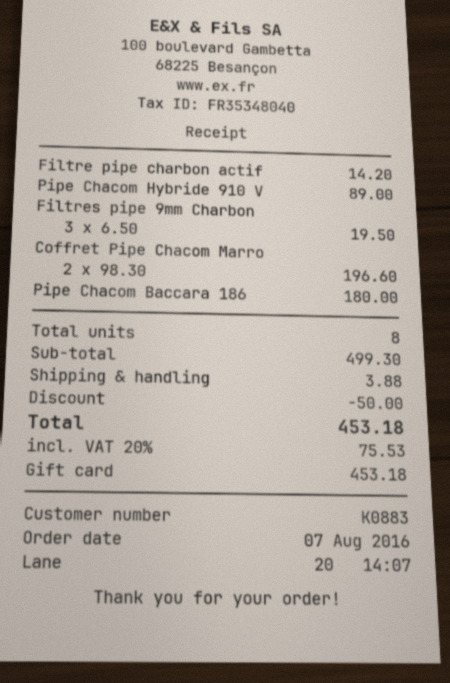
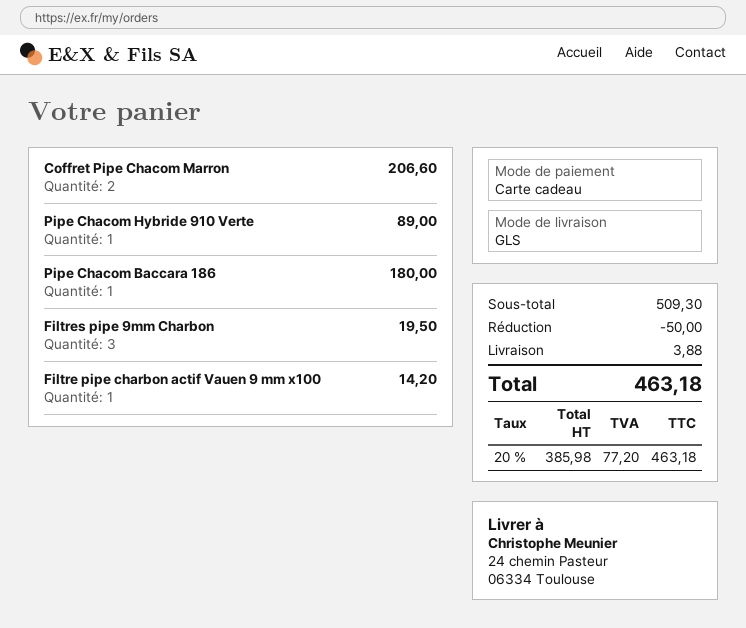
Coffret Pipe Chacom Marro: 2 for 196.60 -> 2 for 206.60
subtotal: 499.30 -> 509.30
tax: 20% = 75.53 -> 20% = 77.20
total: 453.18 -> 463.18

